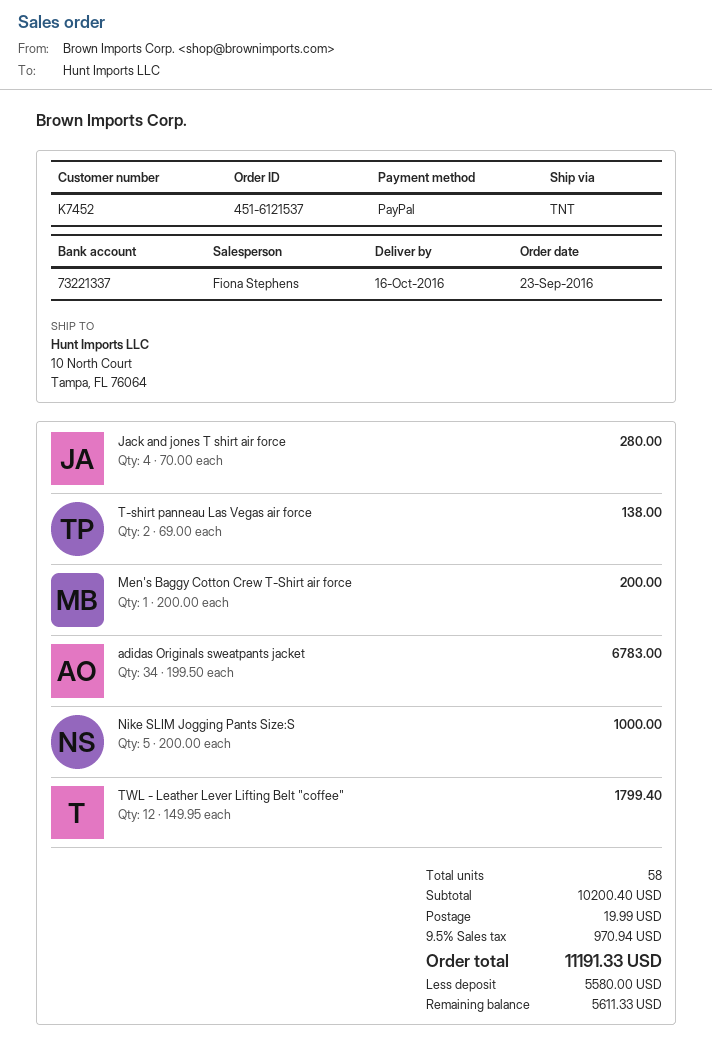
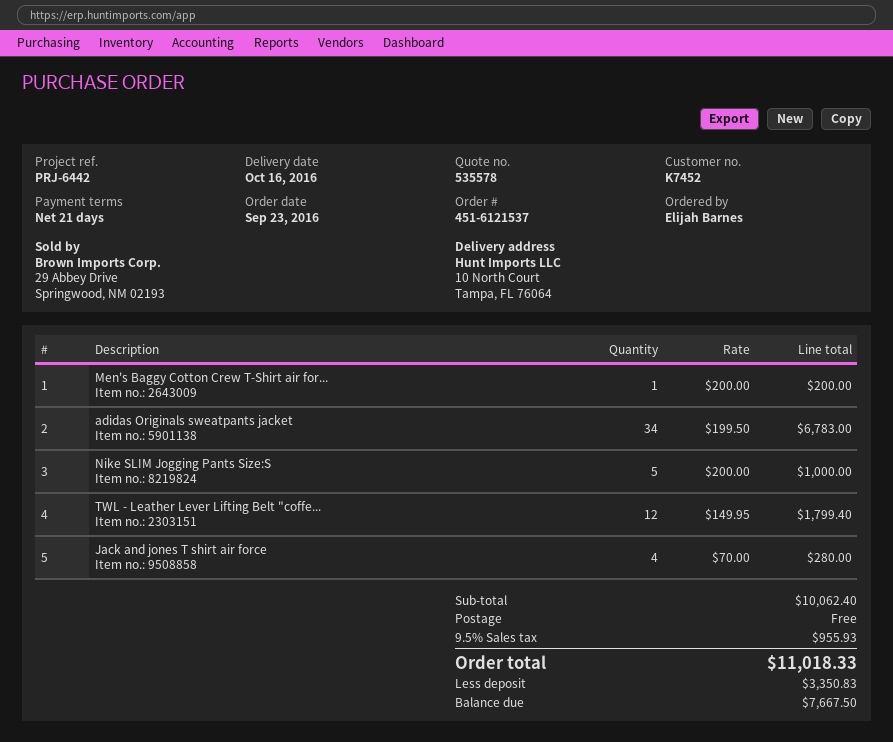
T-shirt panneau Las Vegas air force: 2 x 69.00 = 138.00 -> none
subtotal: 10200.40 -> 10062.40
shipping: 19.99 -> 0.00
tax: 9.5% = 970.94 -> 9.5% = 955.93
total: 11191.33 -> 11018.33
deposit: 5580.00 -> 3350.83
balance: 5611.33 -> 7667.50

